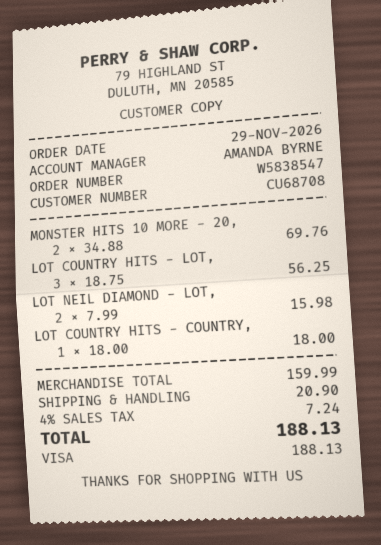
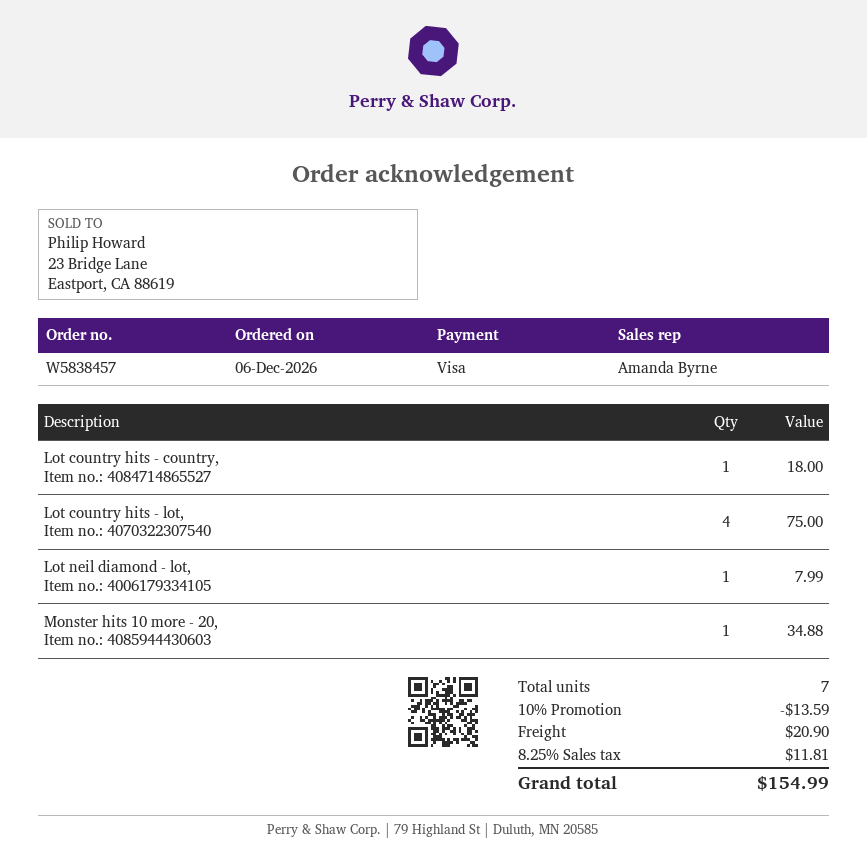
order number: W5838547 -> W5838457
order date: 2026-11-29 -> 2026-12-06
MONSTER HITS 10 MORE - 20,: 2 for 69.76 -> 1 for 34.88
LOT COUNTRY HITS - LOT,: 3 for 56.25 -> 4 for 75.00
LOT NEIL DIAMOND - LOT,: 2 for 15.98 -> 1 for 7.99
discount: none -> 10% = 13.59
tax: 4% = 7.24 -> 8.25% = 11.81
total: 188.13 -> 154.99

